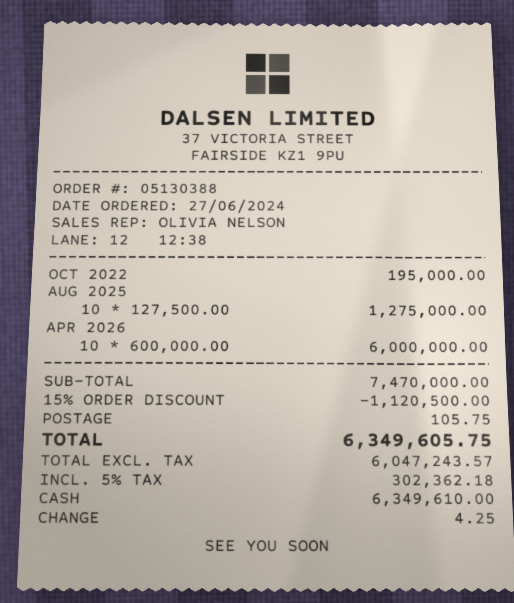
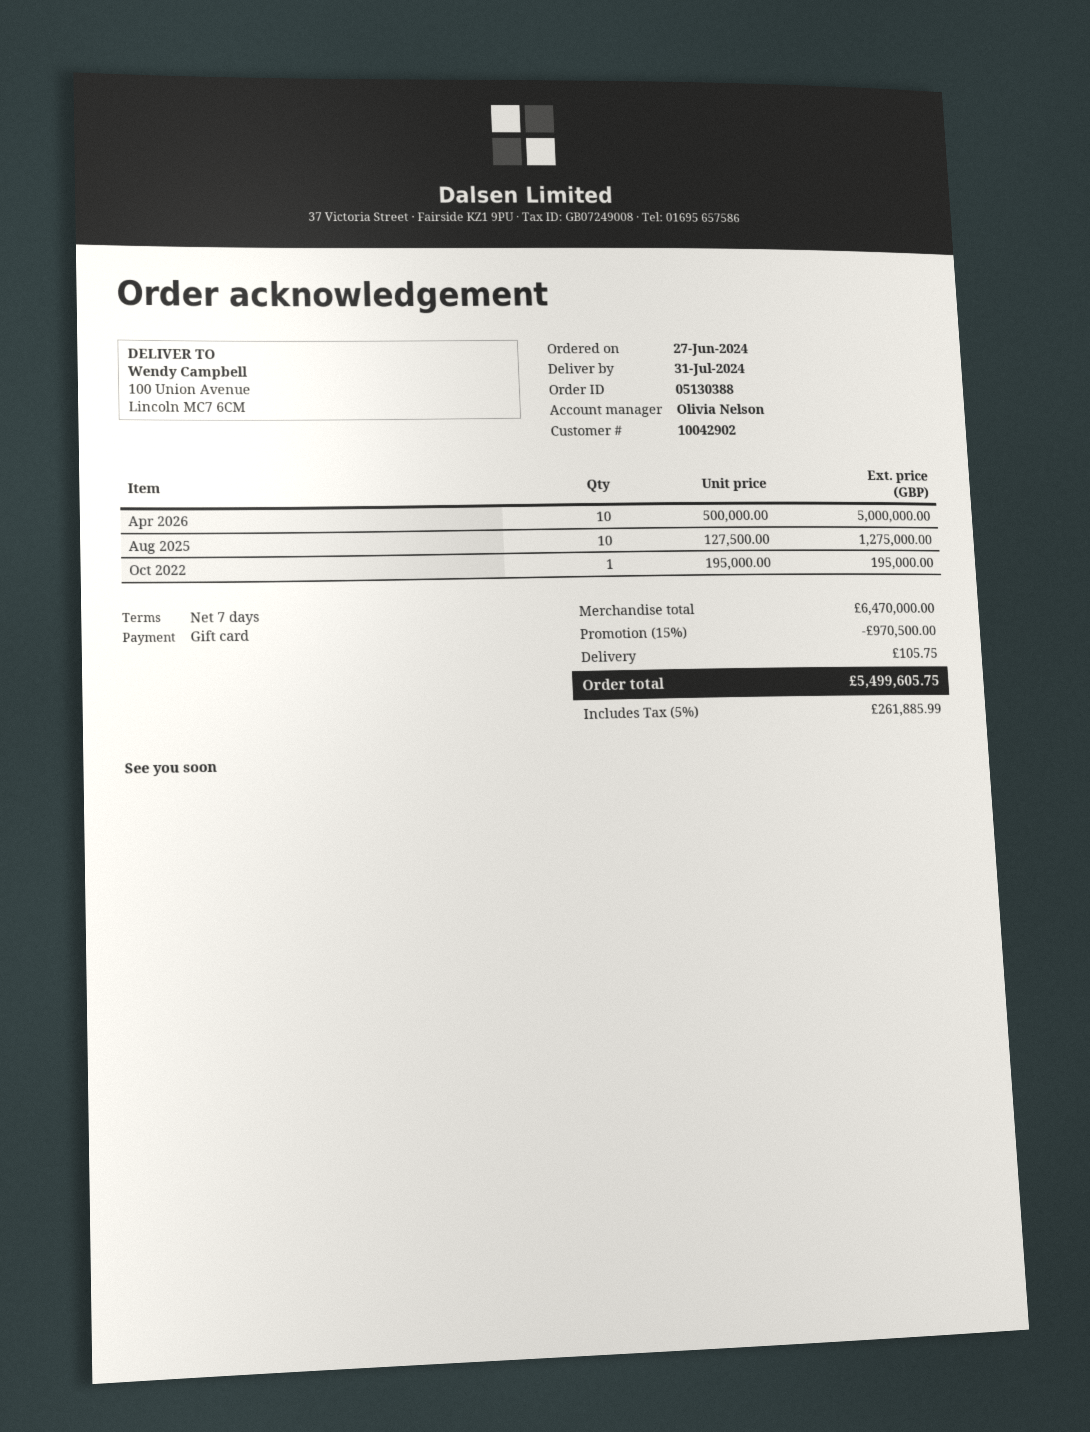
payment method: cash -> gift card
APR 2026: 10 x 600000.00 = 6000000.00 -> 10 x 500000.00 = 5000000.00
subtotal: 7470000.00 -> 6470000.00
discount: 15% = 1120500.00 -> 15% = 970500.00
tax: 5% = 302362.18 -> 5% = 261885.99
total: 6349605.75 -> 5499605.75

